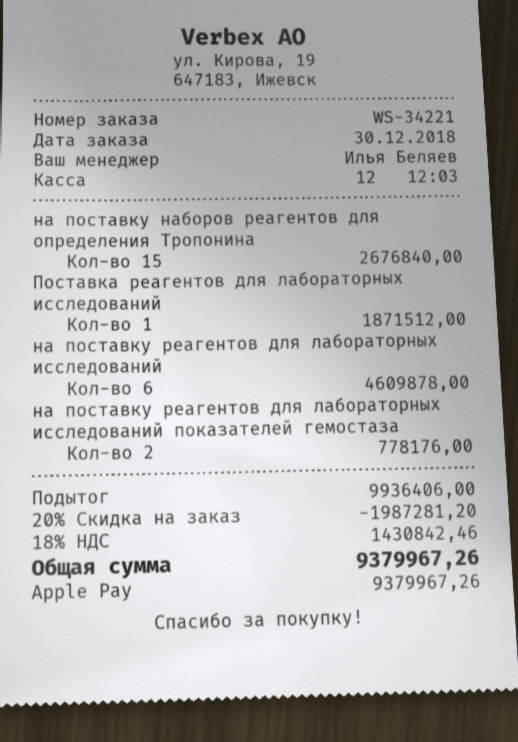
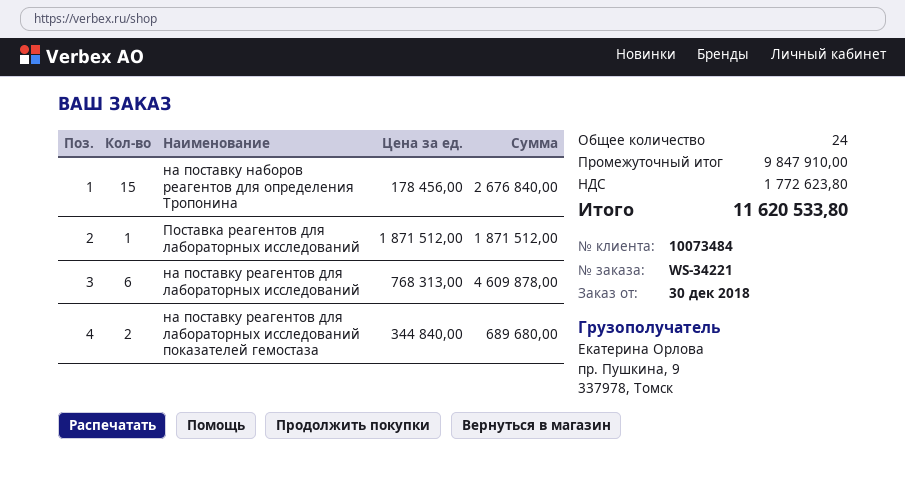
на поставку реагентов для лабораторных исследований показателей гемостаза: 2 for 778176.00 -> 2 for 689680.00
subtotal: 9936406.00 -> 9847910.00
discount: 20% = 1987281.20 -> none
tax: 1430842.46 -> 1772623.80
total: 9379967.26 -> 11620533.80

